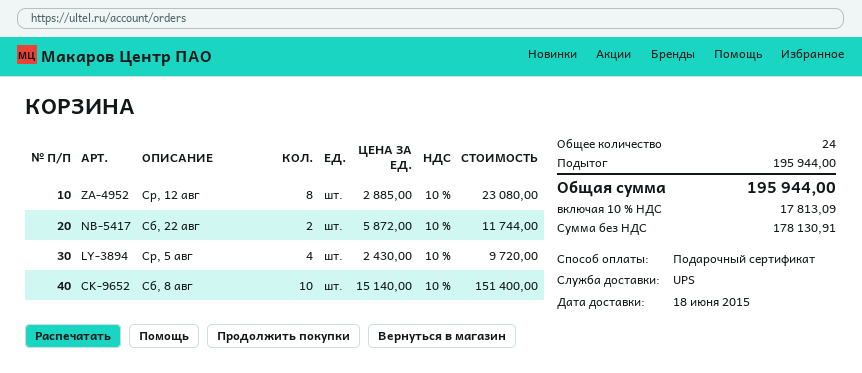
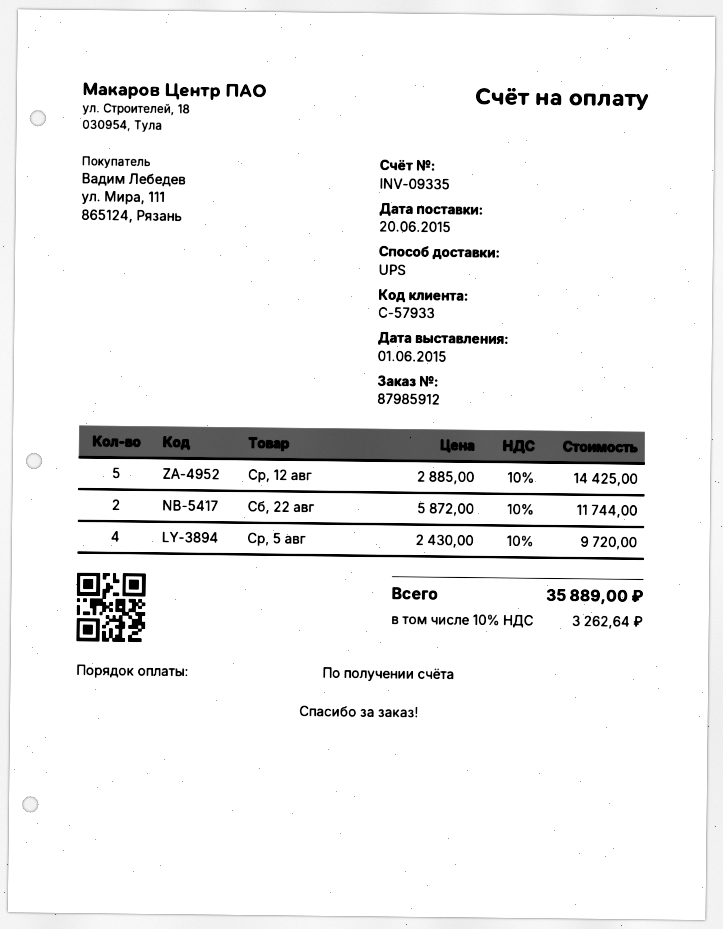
delivery date: 2015-06-18 -> 2015-06-20
Ср, 12 авг: 8 x 2885.00 = 23080.00 -> 5 x 2885.00 = 14425.00
Сб, 8 авг: 10 x 15140.00 = 151400.00 -> none
tax: 10% = 17813.09 -> 10% = 3262.64
total: 195944.00 -> 35889.00

